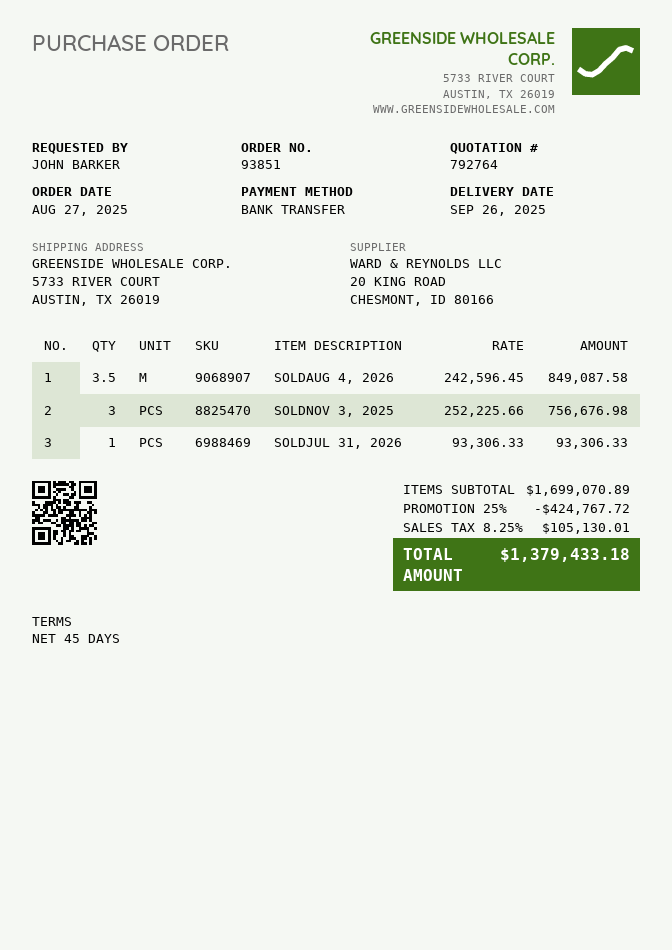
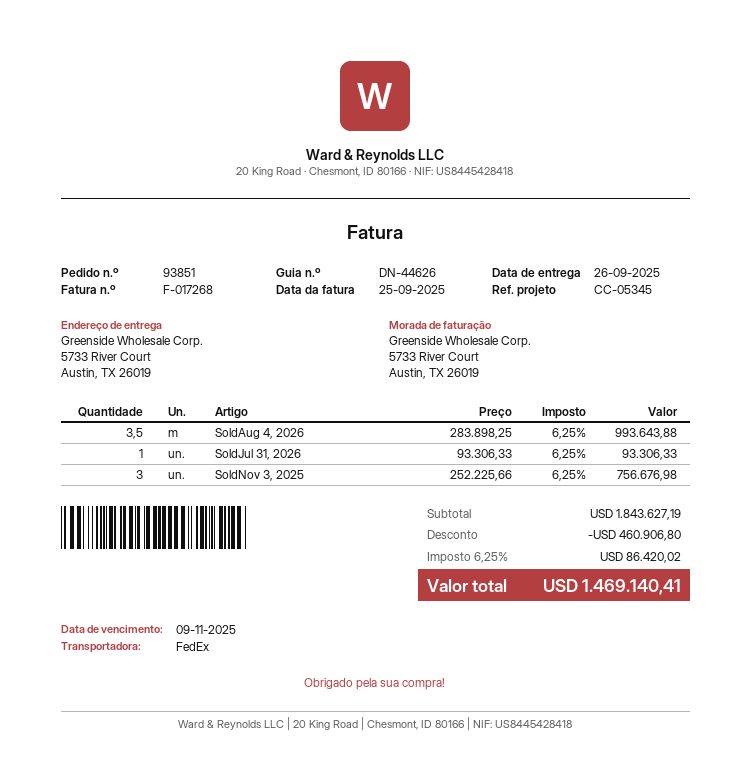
SOLDAUG 4, 2026: 3.5 x 242596.45 = 849087.58 -> 3.5 x 283898.25 = 993643.88
subtotal: 1699070.89 -> 1843627.19
discount: 424767.72 -> 460906.80
tax: 8.25% = 105130.01 -> 6.25% = 86420.02
total: 1379433.18 -> 1469140.41

